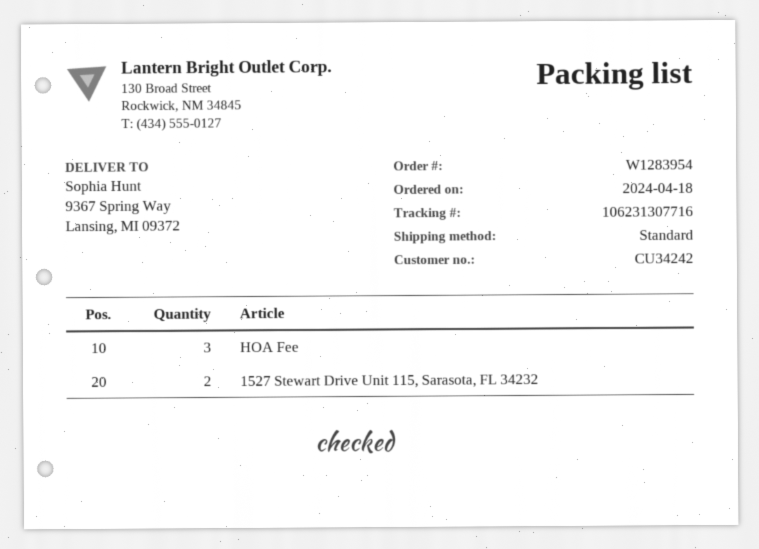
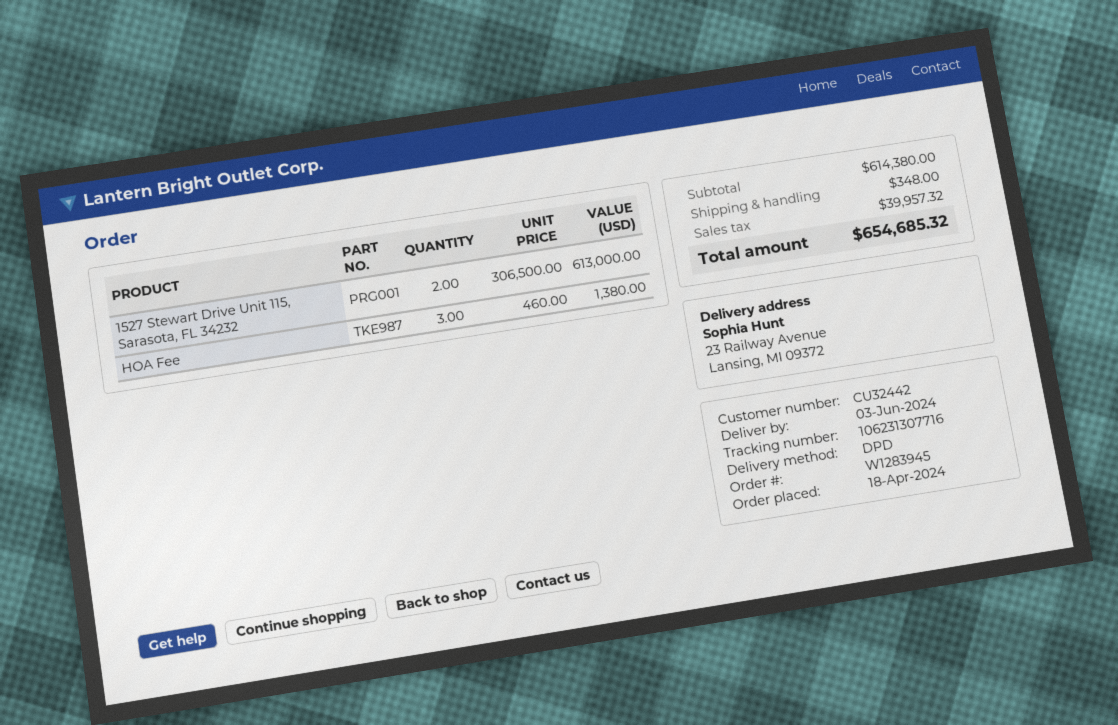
order number: W1283954 -> W1283945
customer number: CU34242 -> CU32442
shipping method: standard -> DPD
ship to: 9367 Spring Way, Lansing, MI 09372 -> 23 Railway Avenue, Lansing, MI 09372

